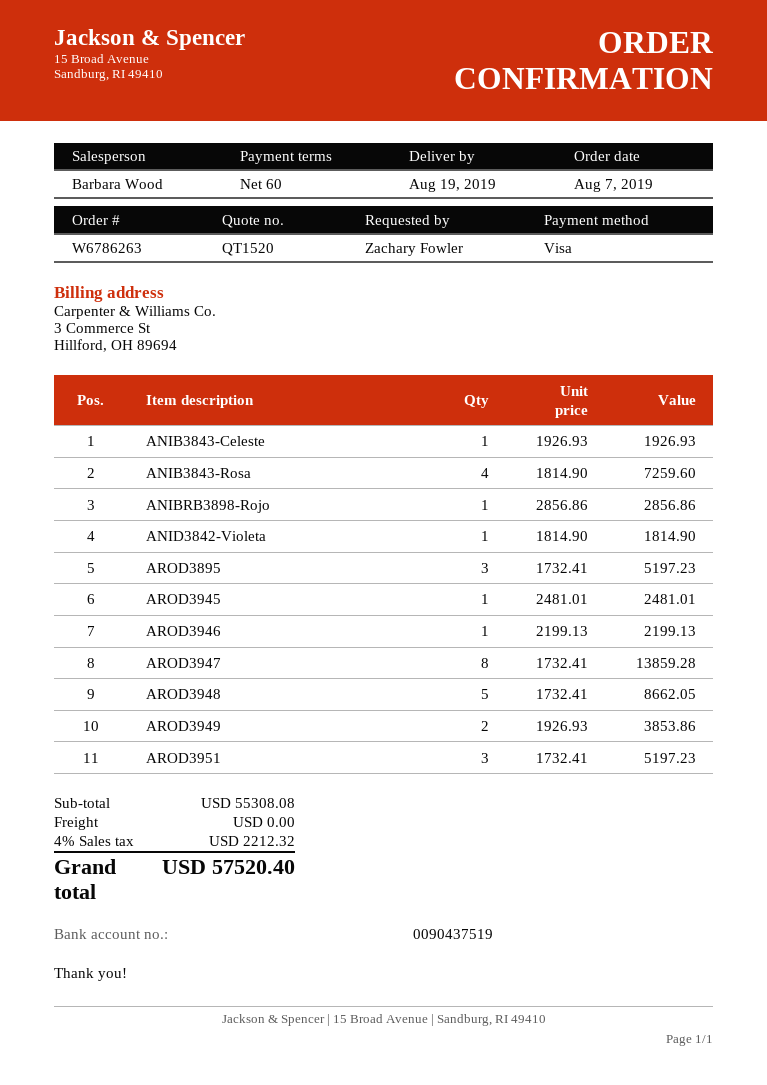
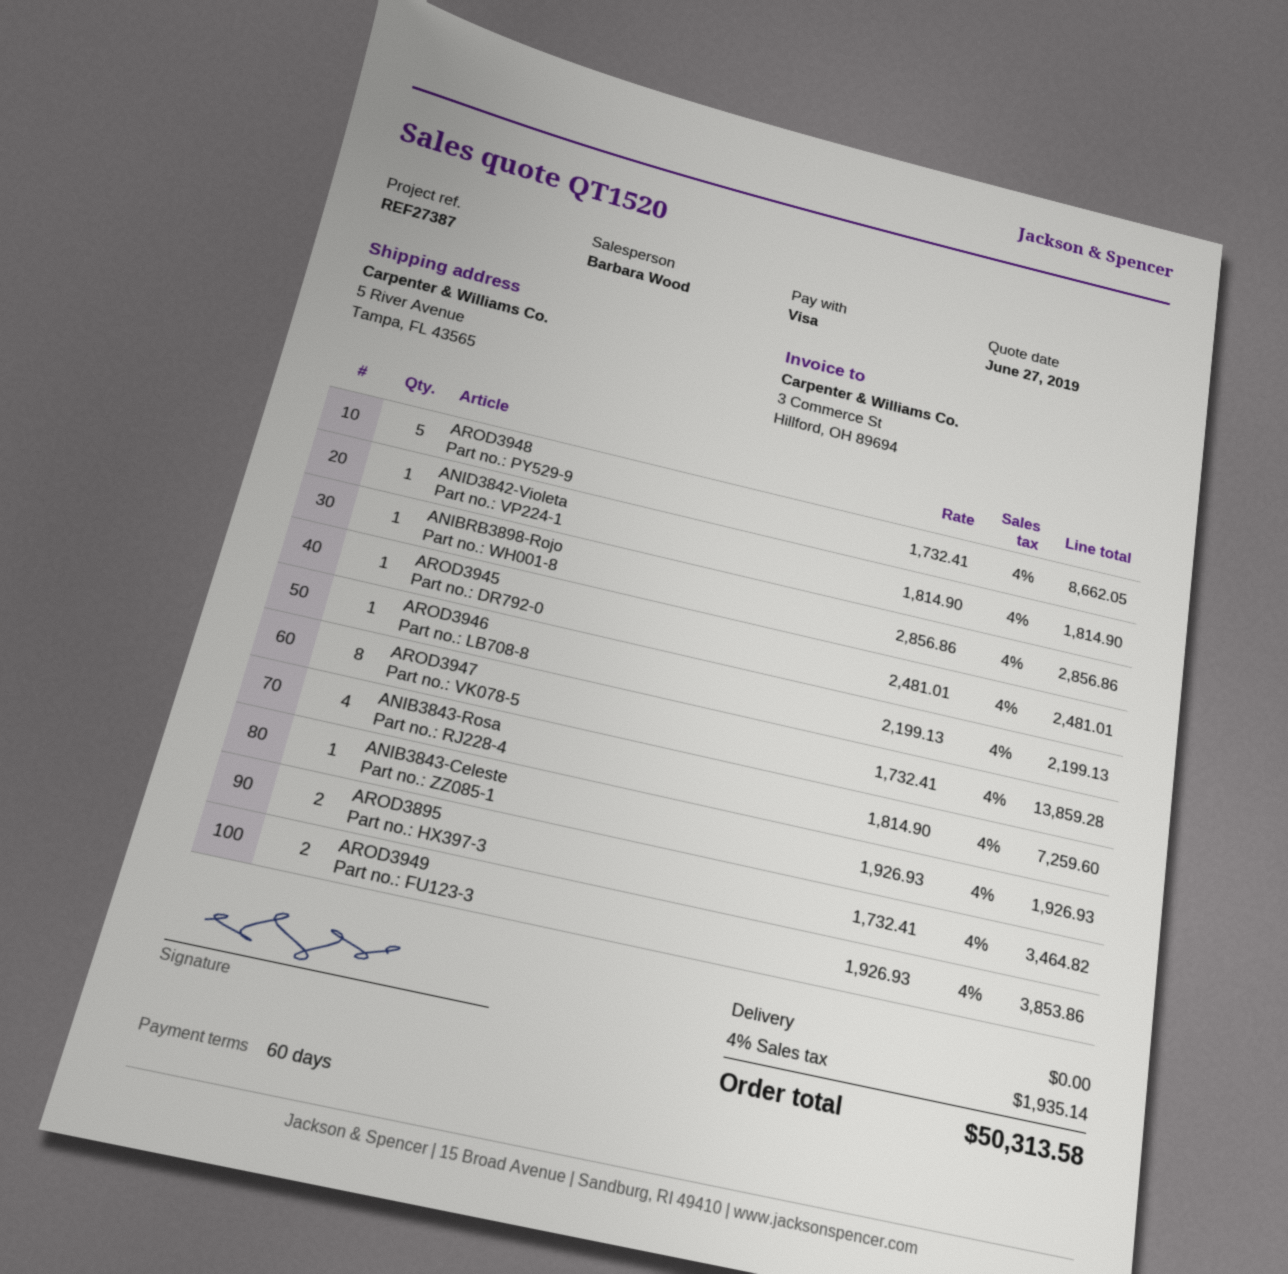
AROD3895: 3 x 1732.41 = 5197.23 -> 2 x 1732.41 = 3464.82
AROD3951: 3 x 1732.41 = 5197.23 -> none
tax: 4% = 2212.32 -> 4% = 1935.14
total: 57520.40 -> 50313.58

